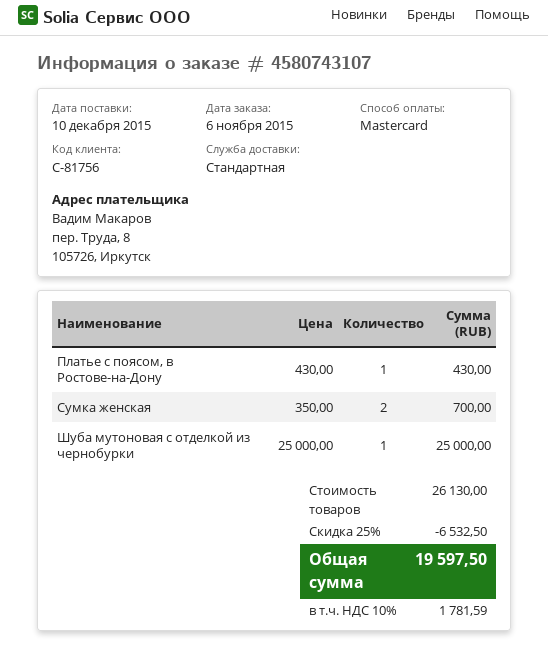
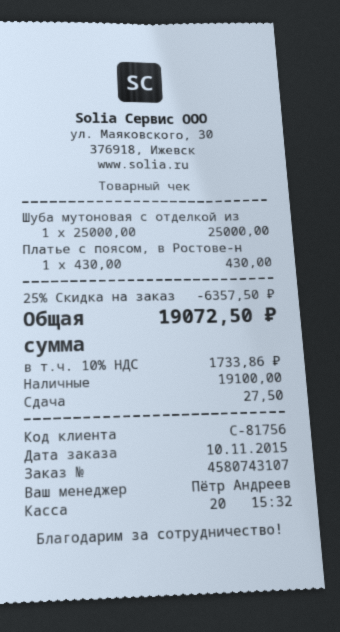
order date: 2015-11-06 -> 2015-11-10
payment method: Mastercard -> cash
Сумка женская: 2 x 350.00 = 700.00 -> none
discount: 25% = 6532.50 -> 25% = 6357.50
tax: 10% = 1781.59 -> 10% = 1733.86
total: 19597.50 -> 19072.50

